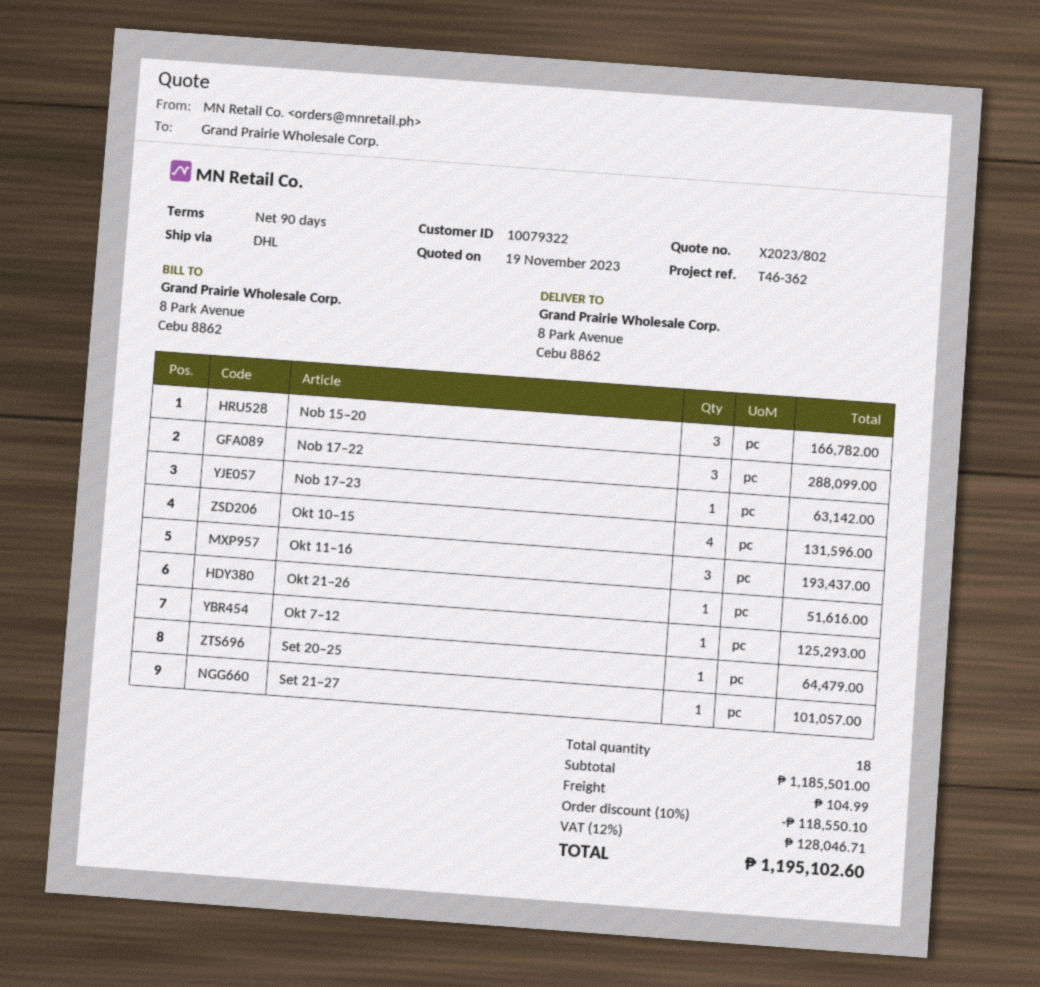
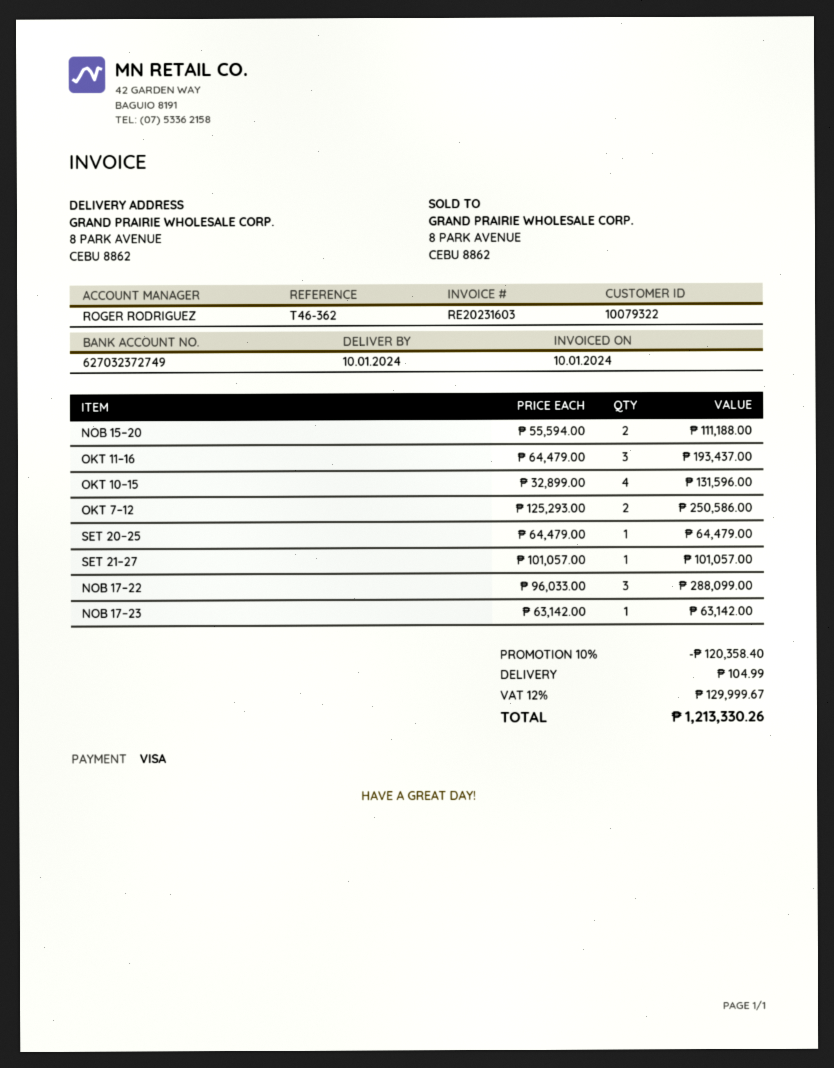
Nob 15–20: 3 for 166782.00 -> 2 for 111188.00
Okt 21–26: 1 for 51616.00 -> none
Okt 7–12: 1 for 125293.00 -> 2 for 250586.00
discount: 10% = 118550.10 -> 10% = 120358.40
tax: 12% = 128046.71 -> 12% = 129999.67
total: 1195102.60 -> 1213330.26

